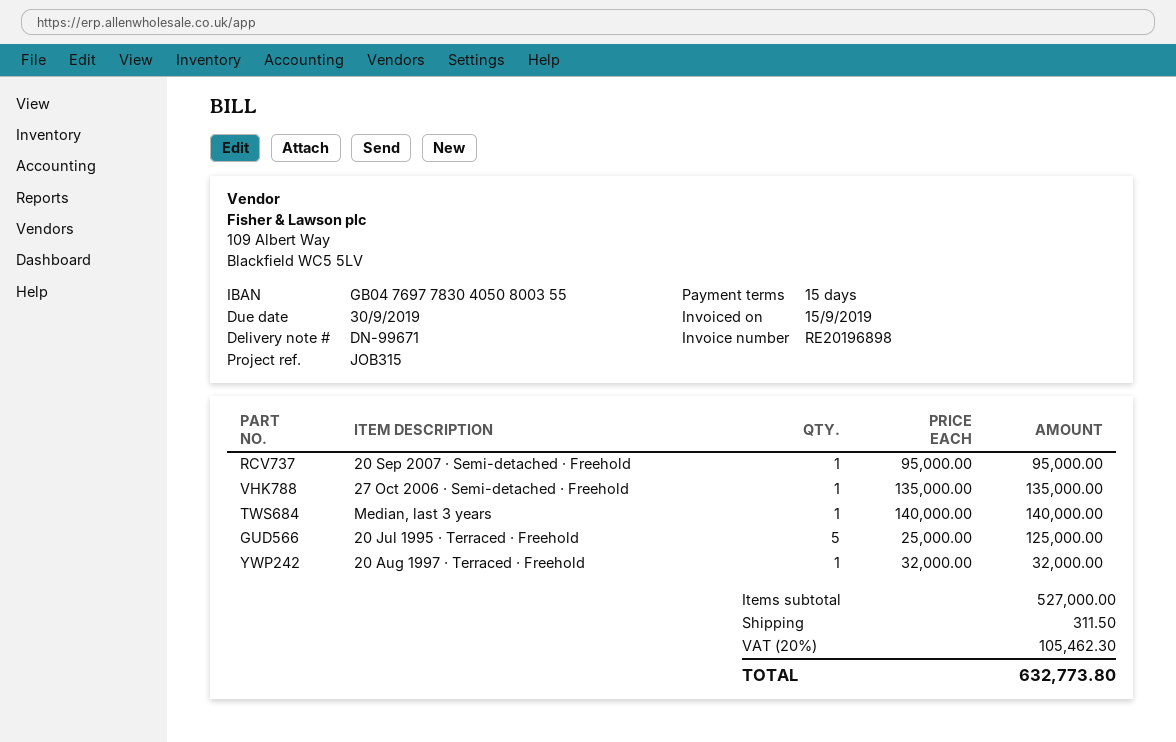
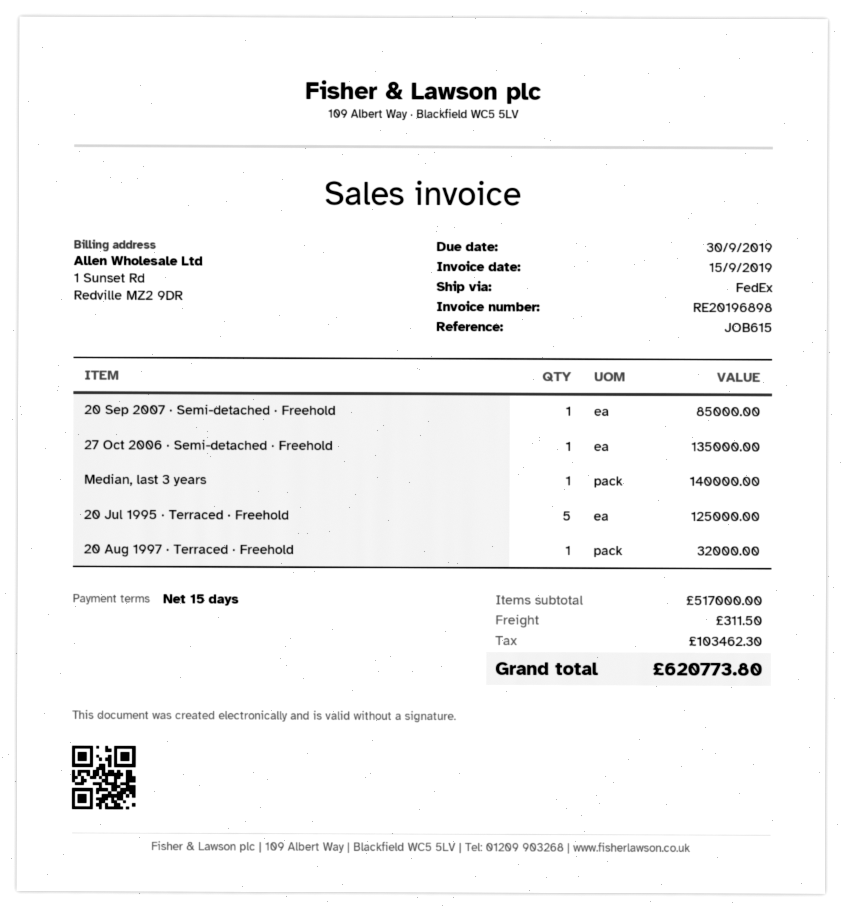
reference: JOB315 -> JOB615
20 Sep 2007 · Semi-detached · Freehold: 1 for 95000.00 -> 1 for 85000.00
subtotal: 527000.00 -> 517000.00
tax: 105462.30 -> 103462.30
total: 632773.80 -> 620773.80

